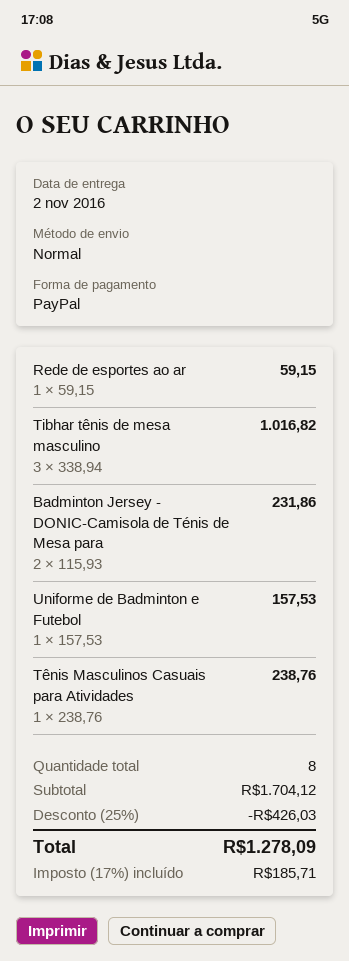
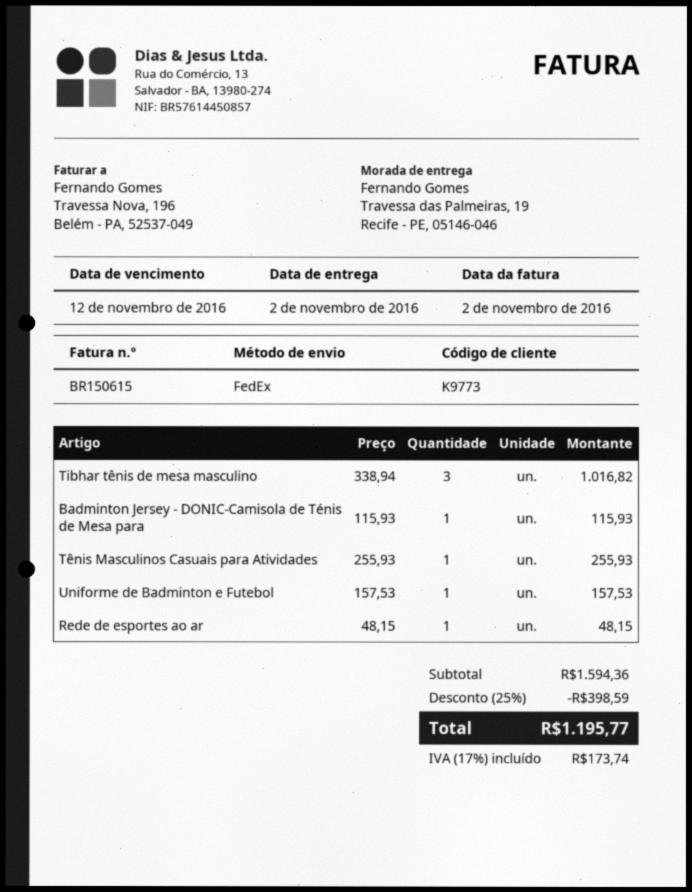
shipping method: standard -> FedEx
Rede de esportes ao ar: 1 x 59.15 = 59.15 -> 1 x 48.15 = 48.15
Badminton Jersey - DONIC-Camisola de Ténis de Mesa para: 2 x 115.93 = 231.86 -> 1 x 115.93 = 115.93
Tênis Masculinos Casuais para Atividades: 1 x 238.76 = 238.76 -> 1 x 255.93 = 255.93
subtotal: 1704.12 -> 1594.36
discount: 25% = 426.03 -> 25% = 398.59
tax: 17% = 185.71 -> 17% = 173.74
total: 1278.09 -> 1195.77

